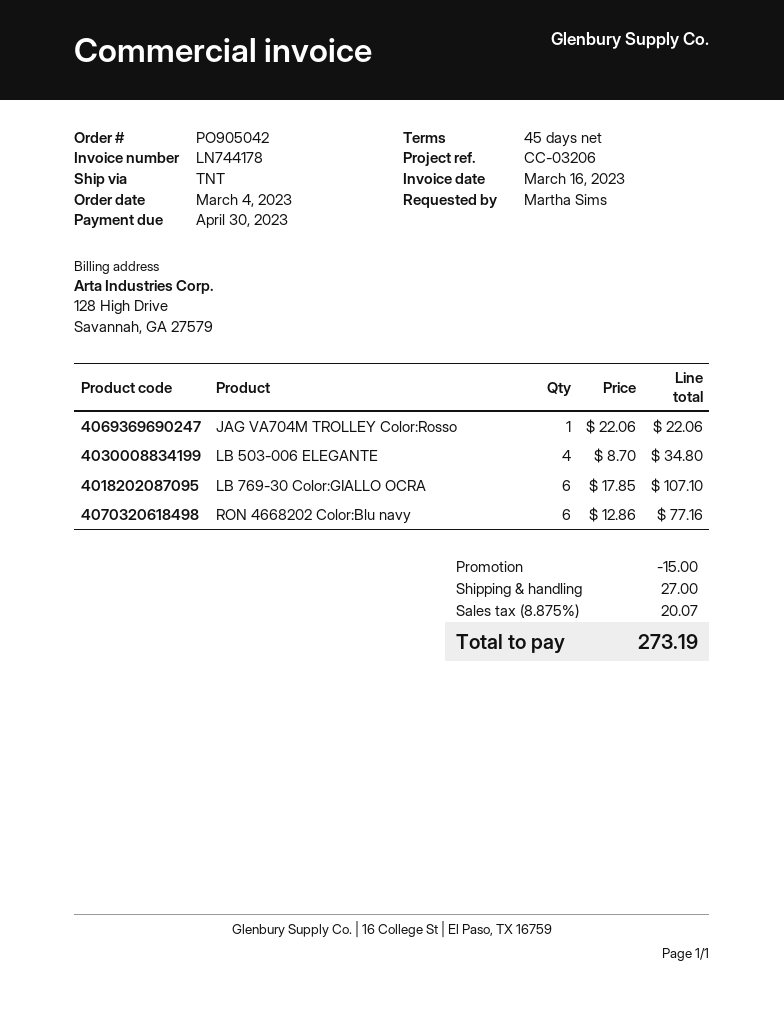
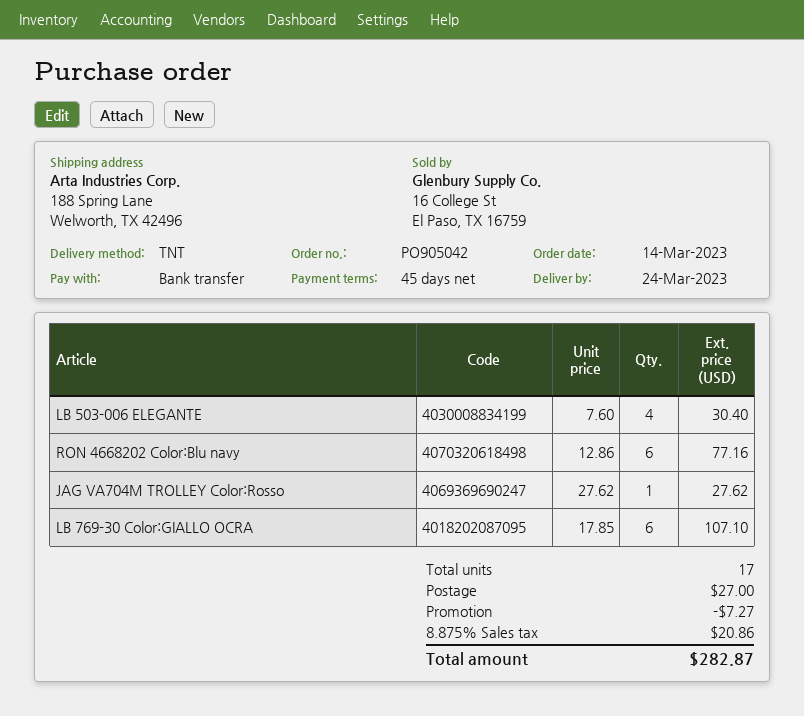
order date: 2023-03-04 -> 2023-03-14
JAG VA704M TROLLEY Color:Rosso: 1 x 22.06 = 22.06 -> 1 x 27.62 = 27.62
LB 503-006 ELEGANTE: 4 x 8.70 = 34.80 -> 4 x 7.60 = 30.40
discount: 15.00 -> 7.27
tax: 8.875% = 20.07 -> 8.875% = 20.86
total: 273.19 -> 282.87

